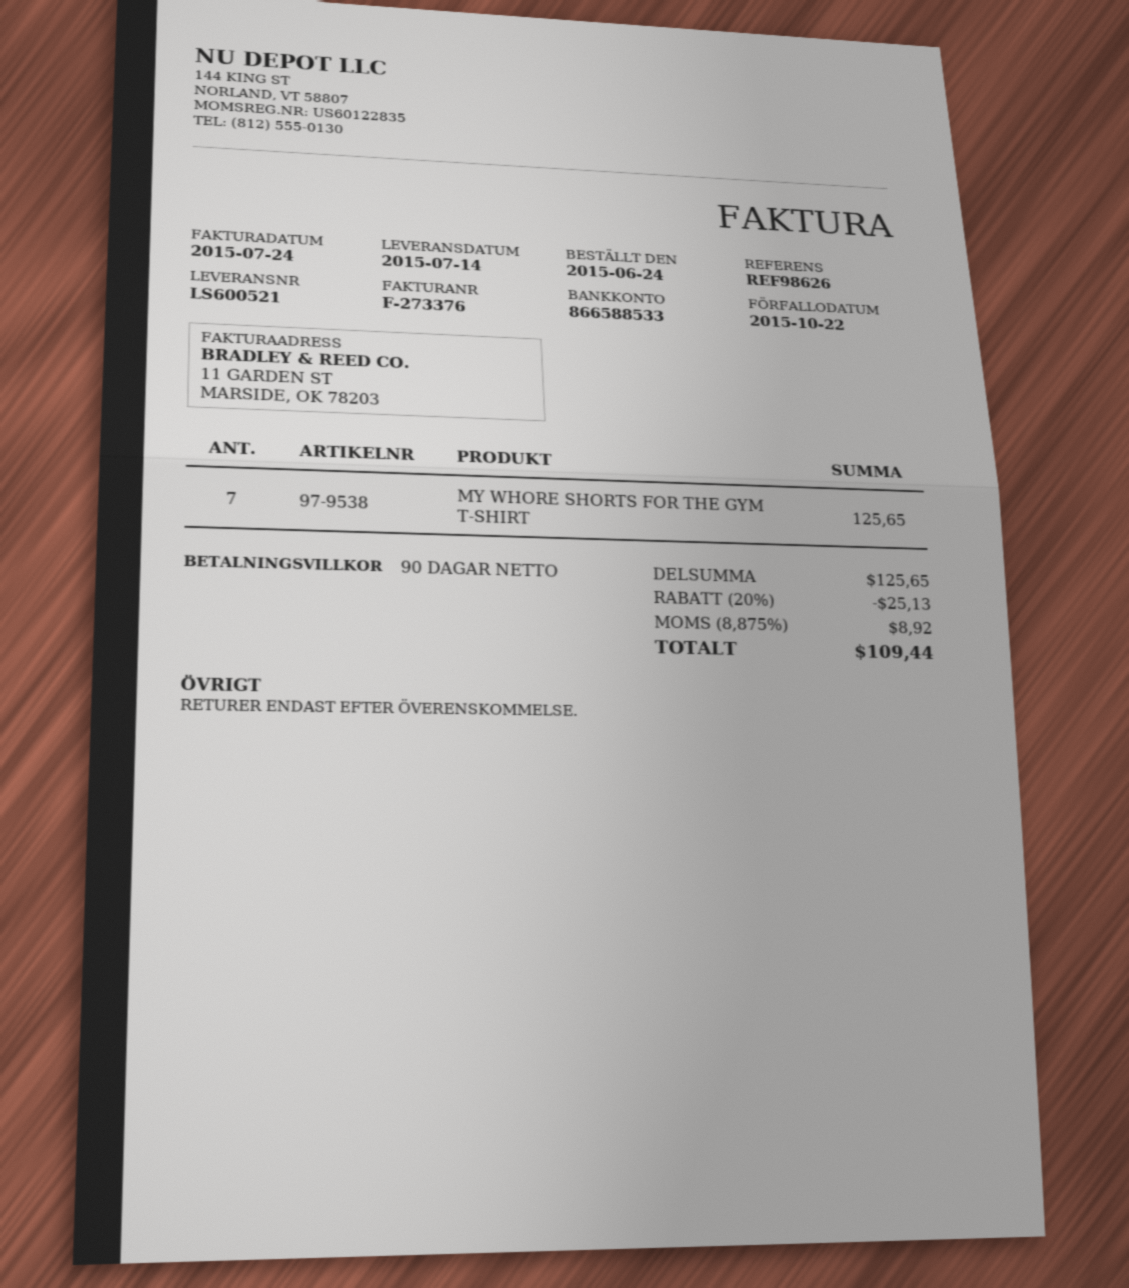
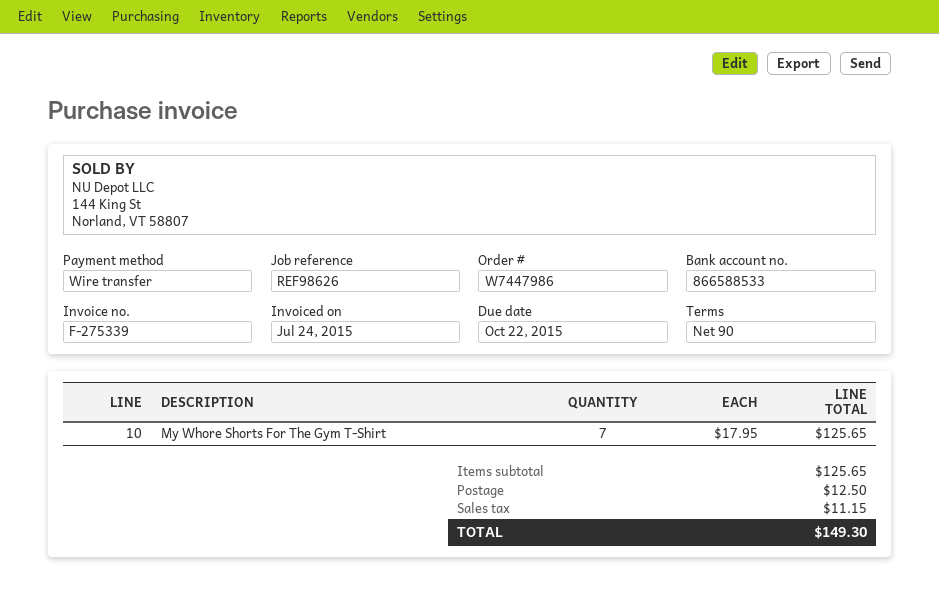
invoice number: F-273376 -> F-275339
discount: 20% = 25.13 -> none
shipping: none -> 12.50
tax: 8.92 -> 11.15
total: 109.44 -> 149.30

